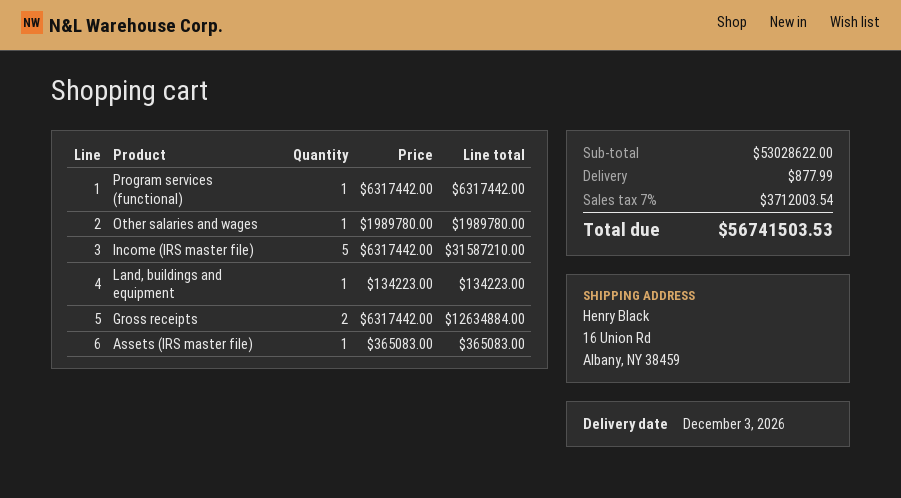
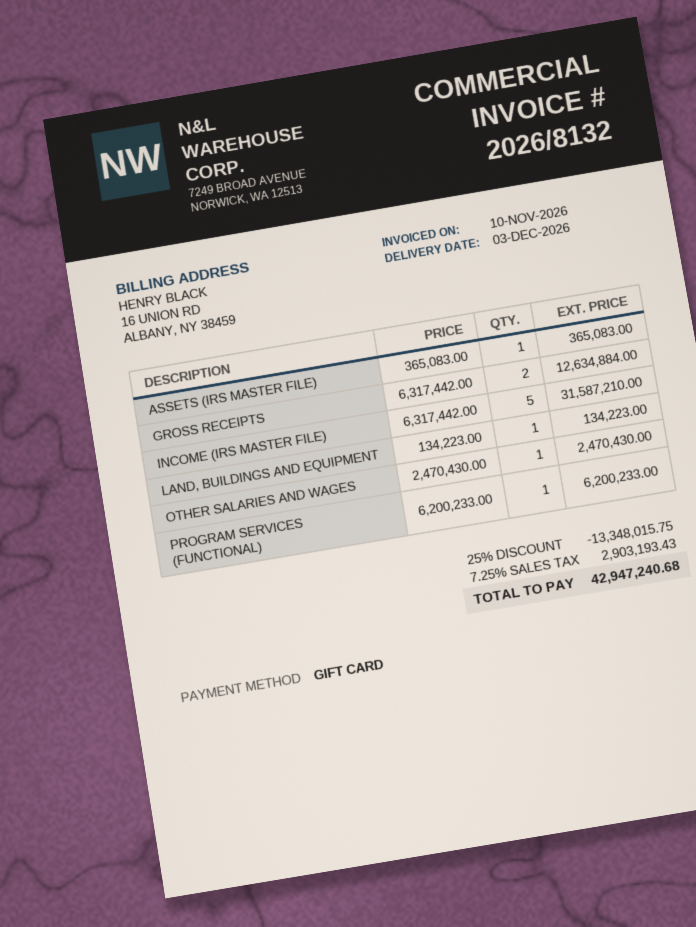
Program services (functional): 1 x 6317442.00 = 6317442.00 -> 1 x 6200233.00 = 6200233.00
Other salaries and wages: 1 x 1989780.00 = 1989780.00 -> 1 x 2470430.00 = 2470430.00
discount: none -> 25% = 13348015.75
shipping: 877.99 -> none
tax: 7% = 3712003.54 -> 7.25% = 2903193.43
total: 56741503.53 -> 42947240.68

